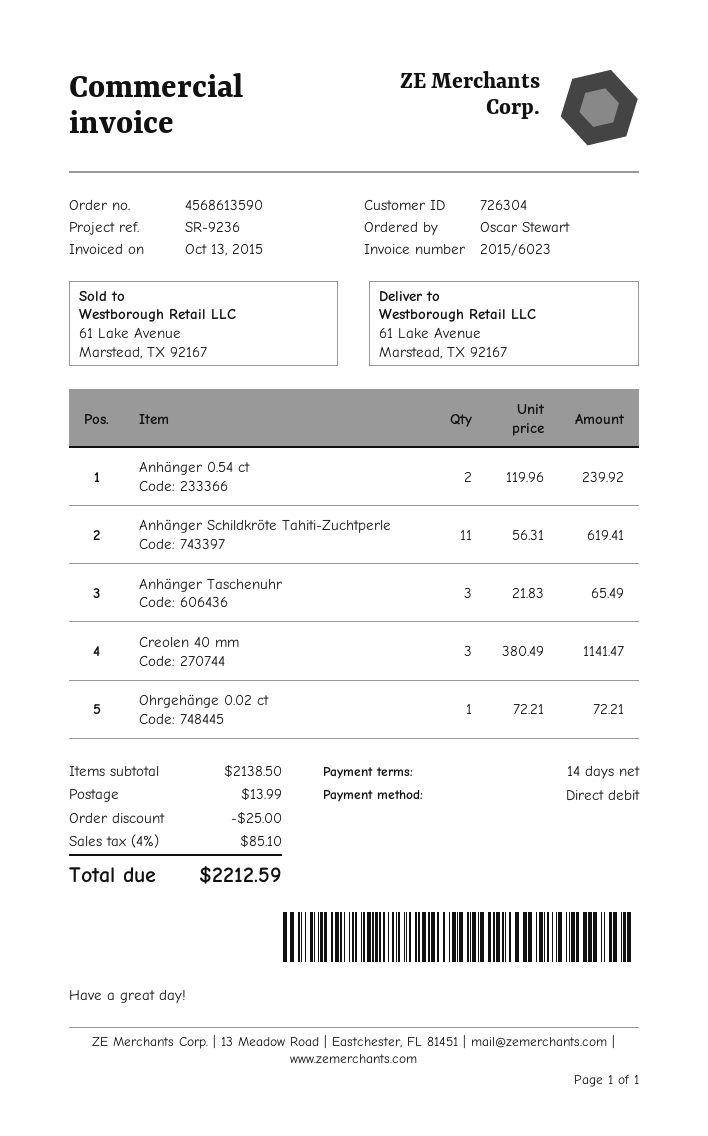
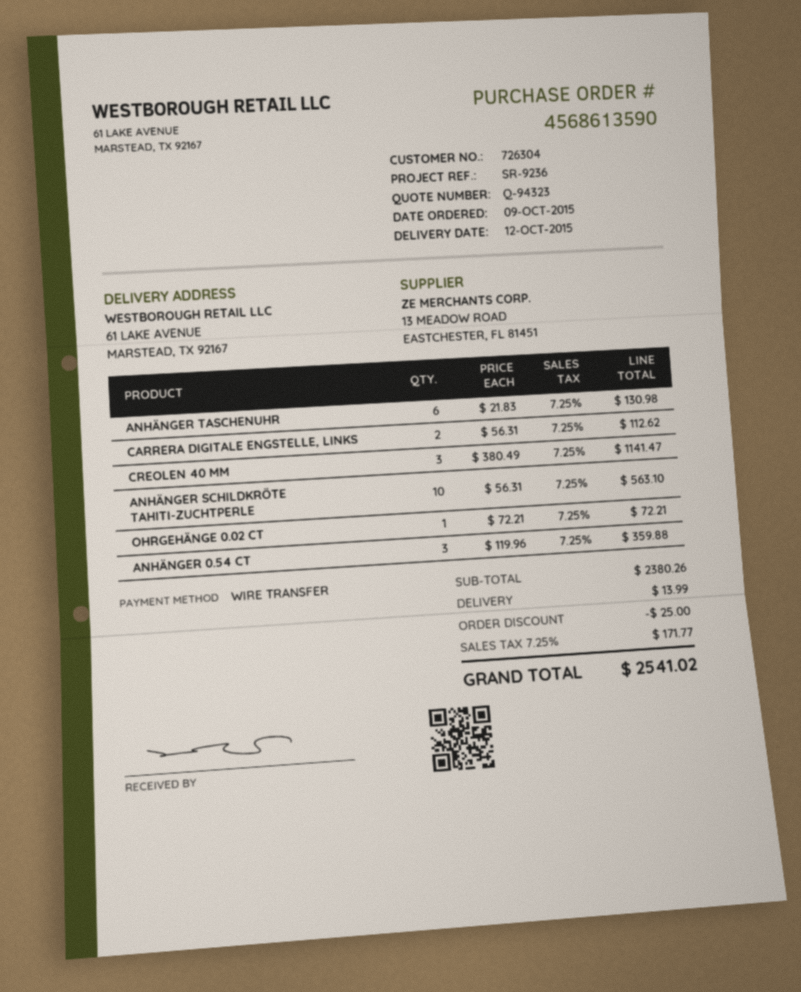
payment method: direct debit -> bank transfer
Anhänger 0.54 ct: 2 x 119.96 = 239.92 -> 3 x 119.96 = 359.88
Anhänger Schildkröte Tahiti-Zuchtperle: 11 x 56.31 = 619.41 -> 10 x 56.31 = 563.10
Anhänger Taschenuhr: 3 x 21.83 = 65.49 -> 6 x 21.83 = 130.98
CARRERA DIGITALE ENGSTELLE, LINKS: none -> 2 x 56.31 = 112.62
subtotal: 2138.50 -> 2380.26
tax: 4% = 85.10 -> 7.25% = 171.77
total: 2212.59 -> 2541.02

